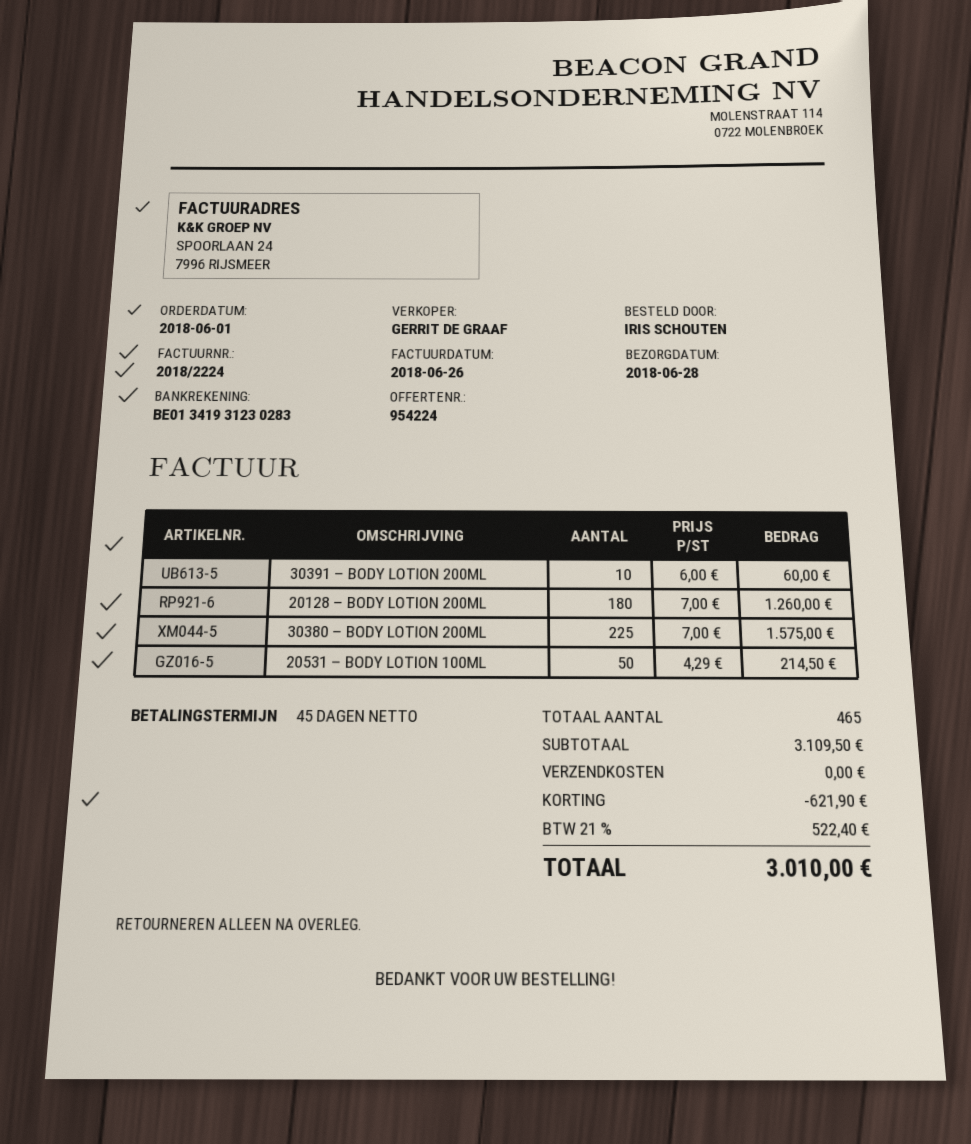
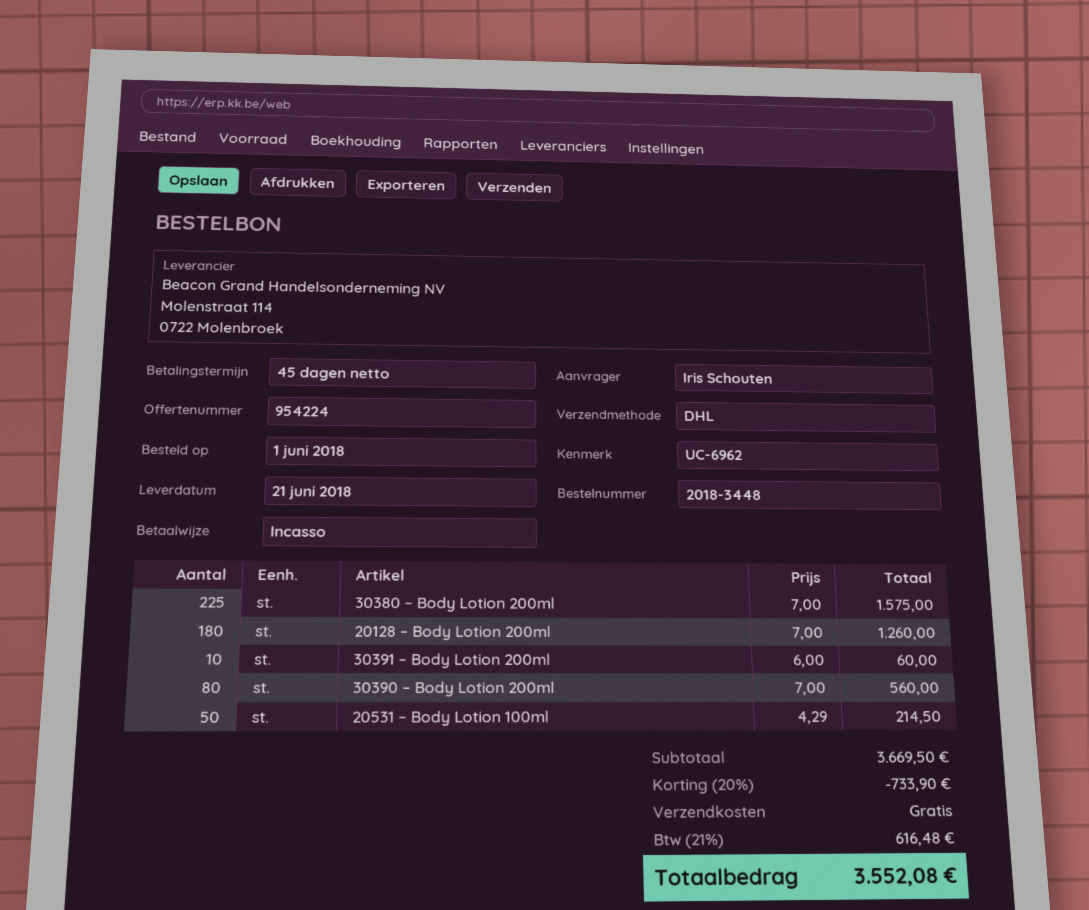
delivery date: 2018-06-28 -> 2018-06-21
30390 – Body Lotion 200ml: none -> 80 x 7.00 = 560.00
subtotal: 3109.50 -> 3669.50
discount: 621.90 -> 733.90
tax: 21% = 522.40 -> 21% = 616.48
total: 3010.00 -> 3552.08

